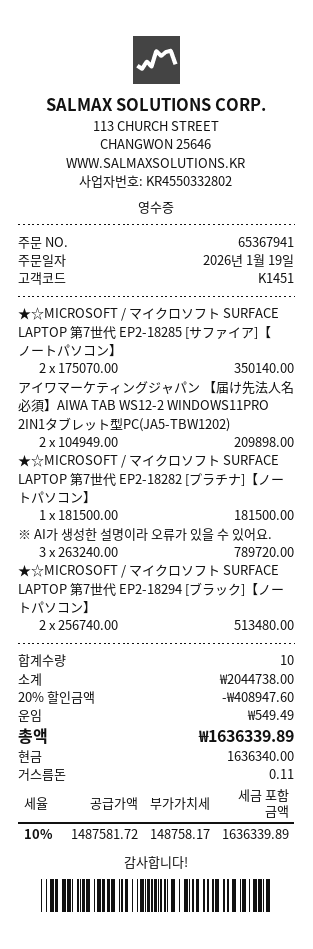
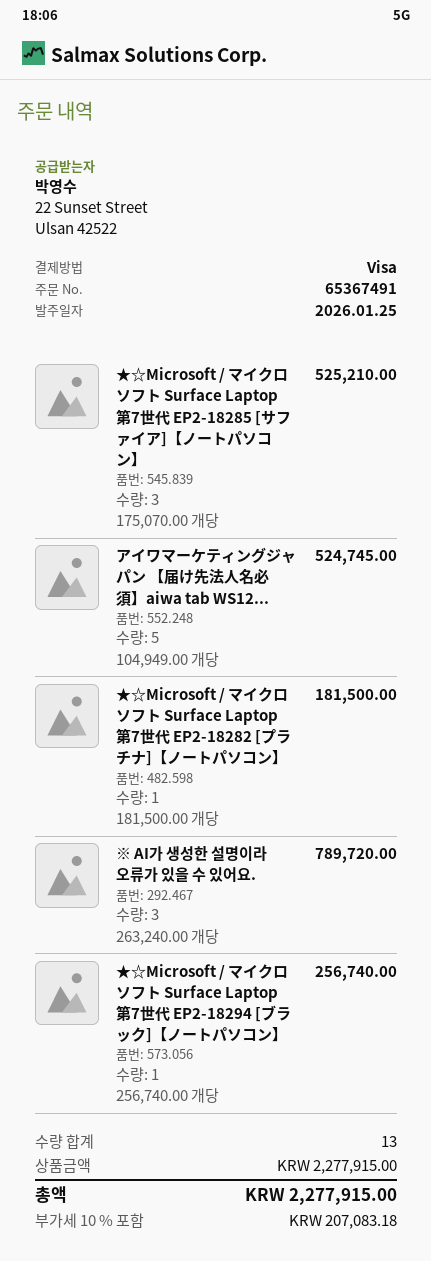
order number: 65367941 -> 65367491
order date: 2026-01-19 -> 2026-01-25
payment method: cash -> Visa
★☆MICROSOFT / マイクロソフト SURFACE LAPTOP 第7世代 EP2-18285 [サファイア]【ノートパソコン】: 2 x 175070.00 = 350140.00 -> 3 x 175070.00 = 525210.00
アイワマーケティングジャパン 【届け先法人名必須】AIWA TAB WS12-2 WINDOWS11PRO 2IN1タブレット型PC(JA5-TBW1202): 2 x 104949.00 = 209898.00 -> 5 x 104949.00 = 524745.00
★☆MICROSOFT / マイクロソフト SURFACE LAPTOP 第7世代 EP2-18294 [ブラック]【ノートパソコン】: 2 x 256740.00 = 513480.00 -> 1 x 256740.00 = 256740.00
total quantity: 10 -> 13
subtotal: 2044738.00 -> 2277915.00
discount: 20% = 408947.60 -> none
shipping: 549.49 -> none
tax: 10% = 148758.17 -> 10% = 207083.18
total: 1636339.89 -> 2277915.00

